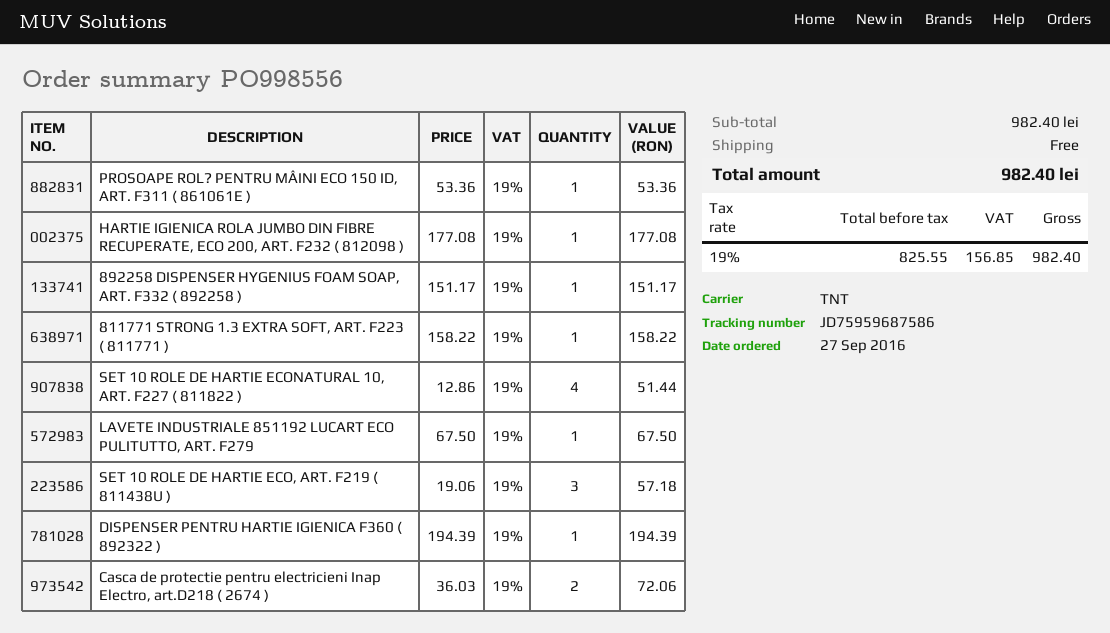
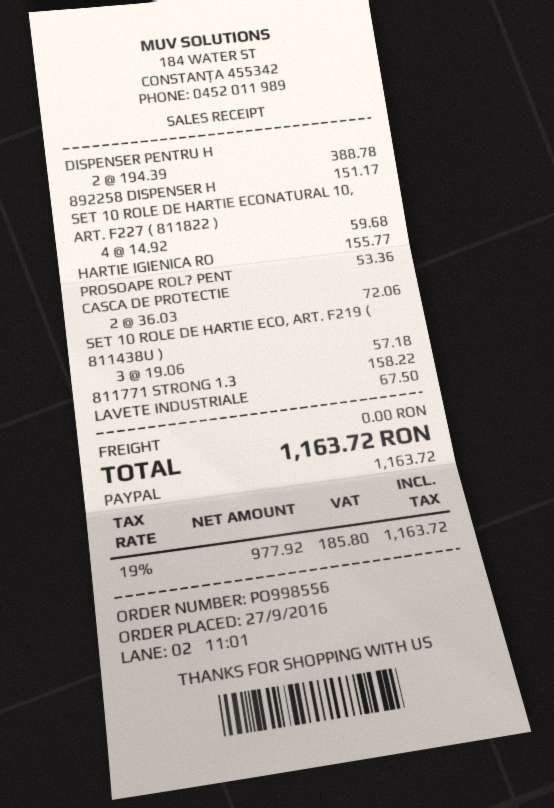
HARTIE IGIENICA ROLA JUMBO DIN FIBRE RECUPERATE, ECO 200, ART. F232 ( 812098 ): 1 x 177.08 = 177.08 -> 1 x 155.77 = 155.77
SET 10 ROLE DE HARTIE ECONATURAL 10, ART. F227 ( 811822 ): 4 x 12.86 = 51.44 -> 4 x 14.92 = 59.68
DISPENSER PENTRU HARTIE IGIENICA F360 ( 892322 ): 1 x 194.39 = 194.39 -> 2 x 194.39 = 388.78
net: 825.55 -> 977.92
tax: 19% = 156.85 -> 19% = 185.80
total: 982.40 -> 1163.72

